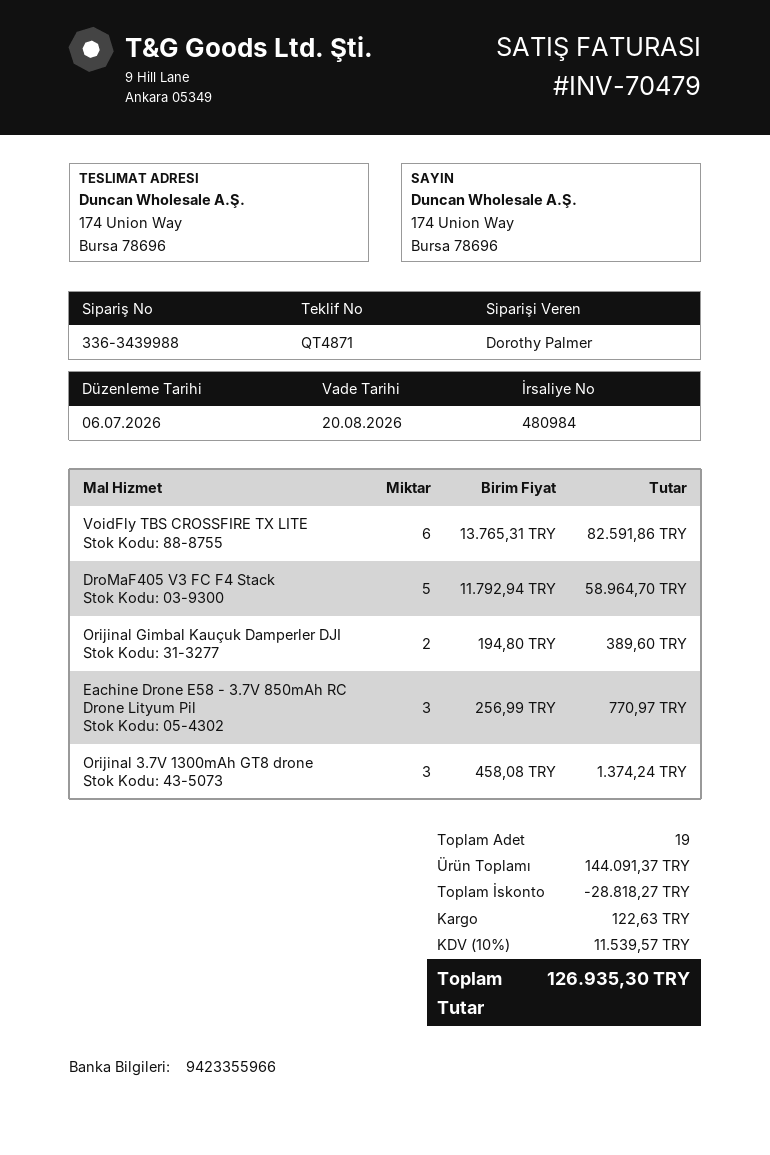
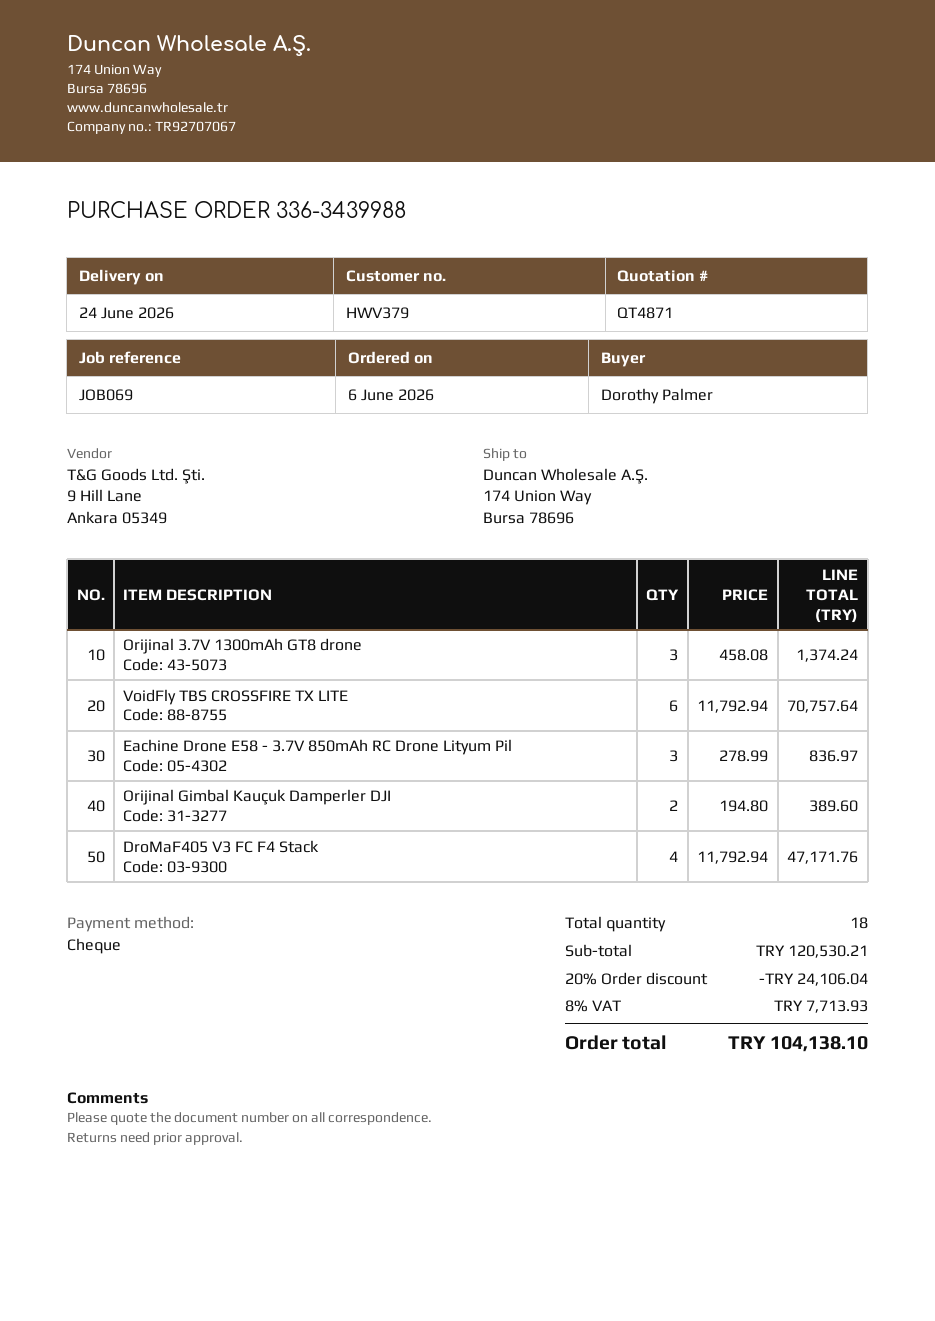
VoidFly TBS CROSSFIRE TX LITE: 6 x 13765.31 = 82591.86 -> 6 x 11792.94 = 70757.64
DroMaF405 V3 FC F4 Stack: 5 x 11792.94 = 58964.70 -> 4 x 11792.94 = 47171.76
Eachine Drone E58 - 3.7V 850mAh RC Drone Lityum Pil: 3 x 256.99 = 770.97 -> 3 x 278.99 = 836.97
total quantity: 19 -> 18
subtotal: 144091.37 -> 120530.21
discount: 28818.27 -> 24106.04
shipping: 122.63 -> none
tax: 10% = 11539.57 -> 8% = 7713.93
total: 126935.30 -> 104138.10

